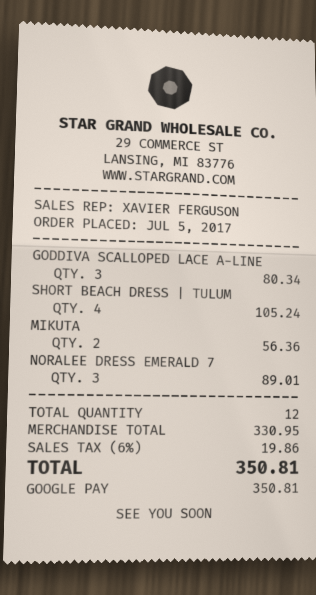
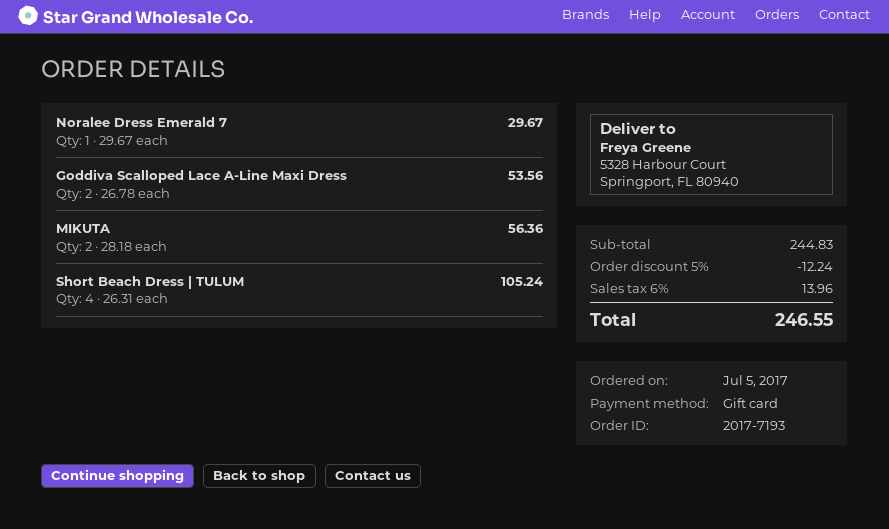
payment method: Google Pay -> gift card
GODDIVA SCALLOPED LACE A-LINE: 3 for 80.34 -> 2 for 53.56
NORALEE DRESS EMERALD 7: 3 for 89.01 -> 1 for 29.67
subtotal: 330.95 -> 244.83
discount: none -> 5% = 12.24
tax: 6% = 19.86 -> 6% = 13.96
total: 350.81 -> 246.55

